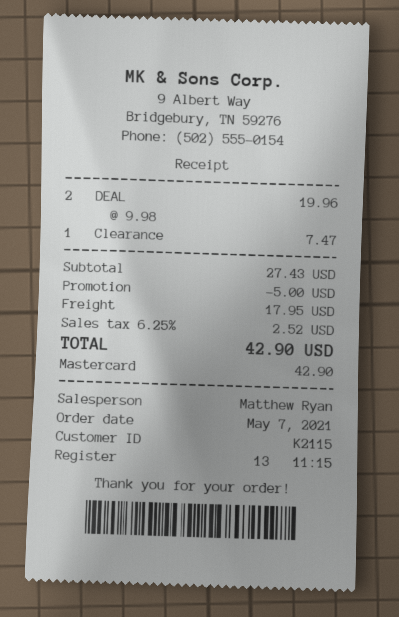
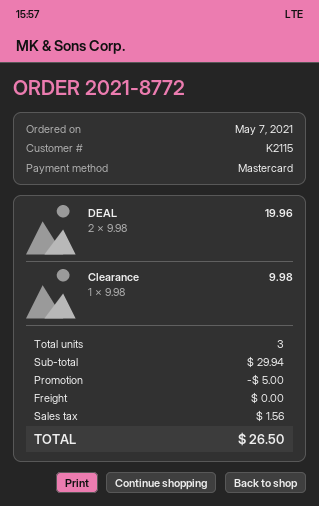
Clearance: 1 x 7.47 = 7.47 -> 1 x 9.98 = 9.98
subtotal: 27.43 -> 29.94
shipping: 17.95 -> 0.00
tax: 2.52 -> 1.56
total: 42.90 -> 26.50

